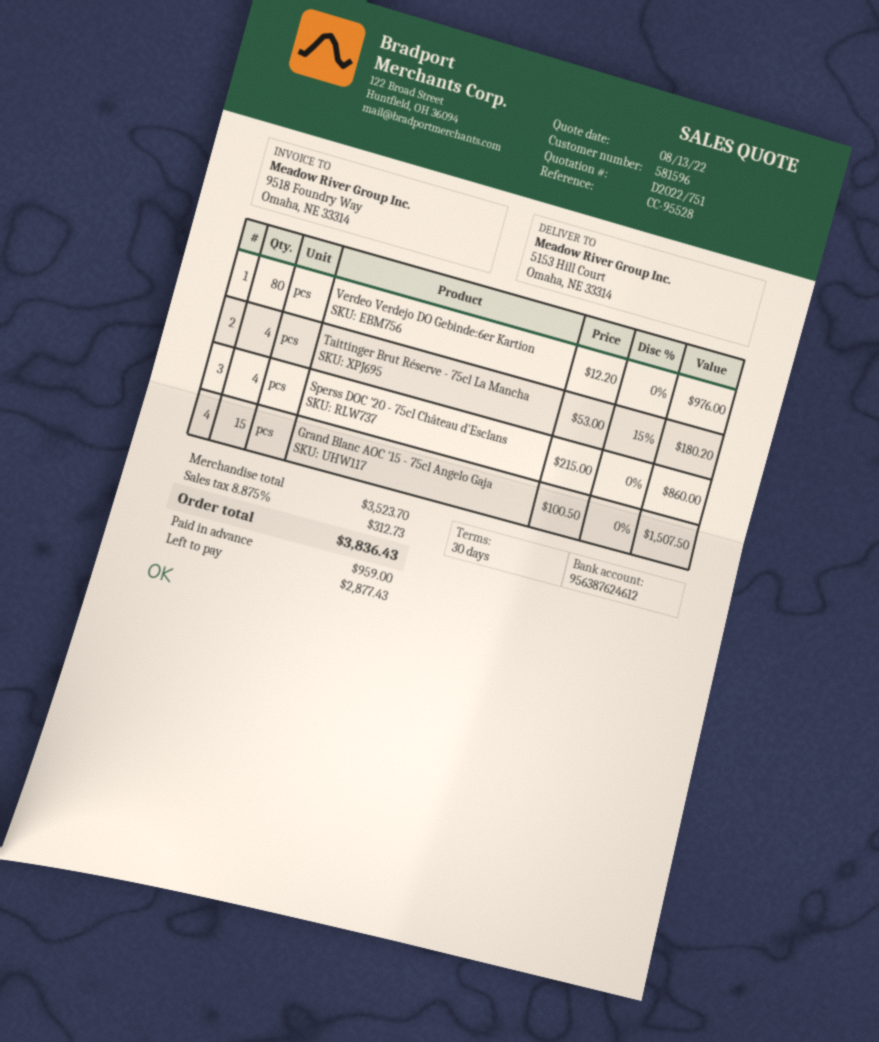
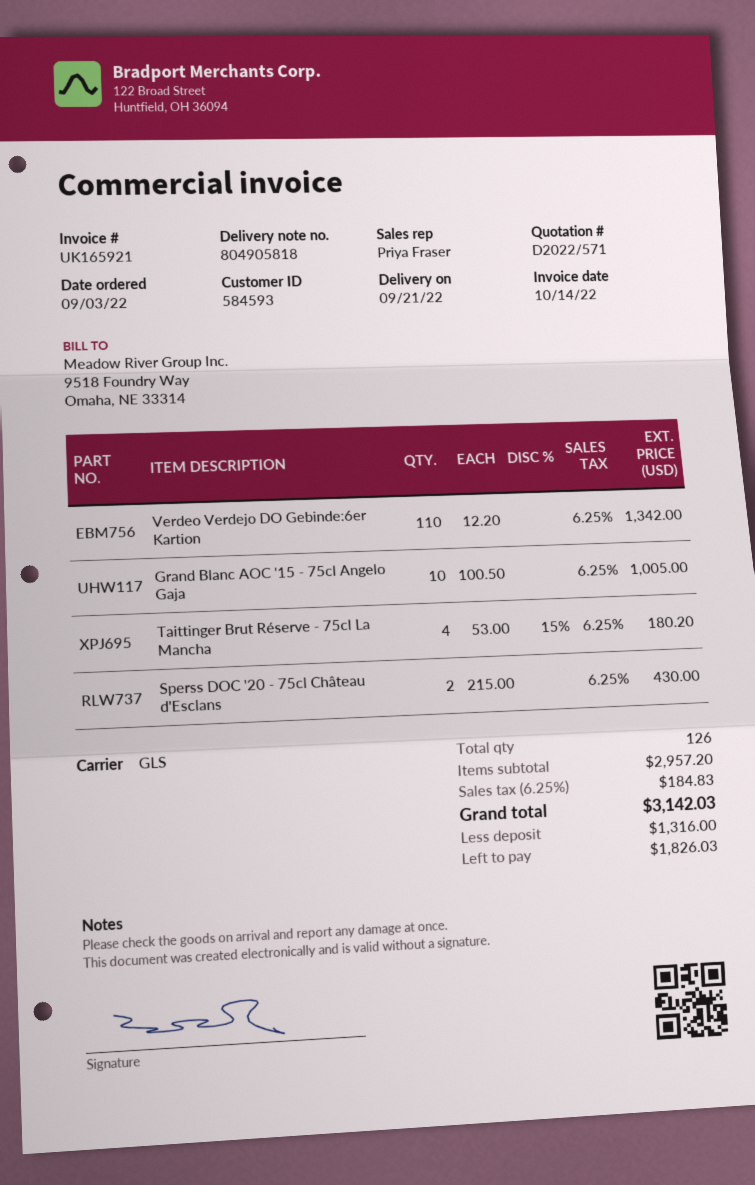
quote number: D2022/751 -> D2022/571
customer number: 581596 -> 584593
Verdeo Verdejo DO Gebinde:6er Kartion: 80 x 12.20 = 976.00 -> 110 x 12.20 = 1342.00
Sperss DOC '20 - 75cl Château d'Esclans: 4 x 215.00 = 860.00 -> 2 x 215.00 = 430.00
Grand Blanc AOC '15 - 75cl Angelo Gaja: 15 x 100.50 = 1507.50 -> 10 x 100.50 = 1005.00
subtotal: 3523.70 -> 2957.20
tax: 8.875% = 312.73 -> 6.25% = 184.83
total: 3836.43 -> 3142.03
deposit: 959.00 -> 1316.00
balance: 2877.43 -> 1826.03

